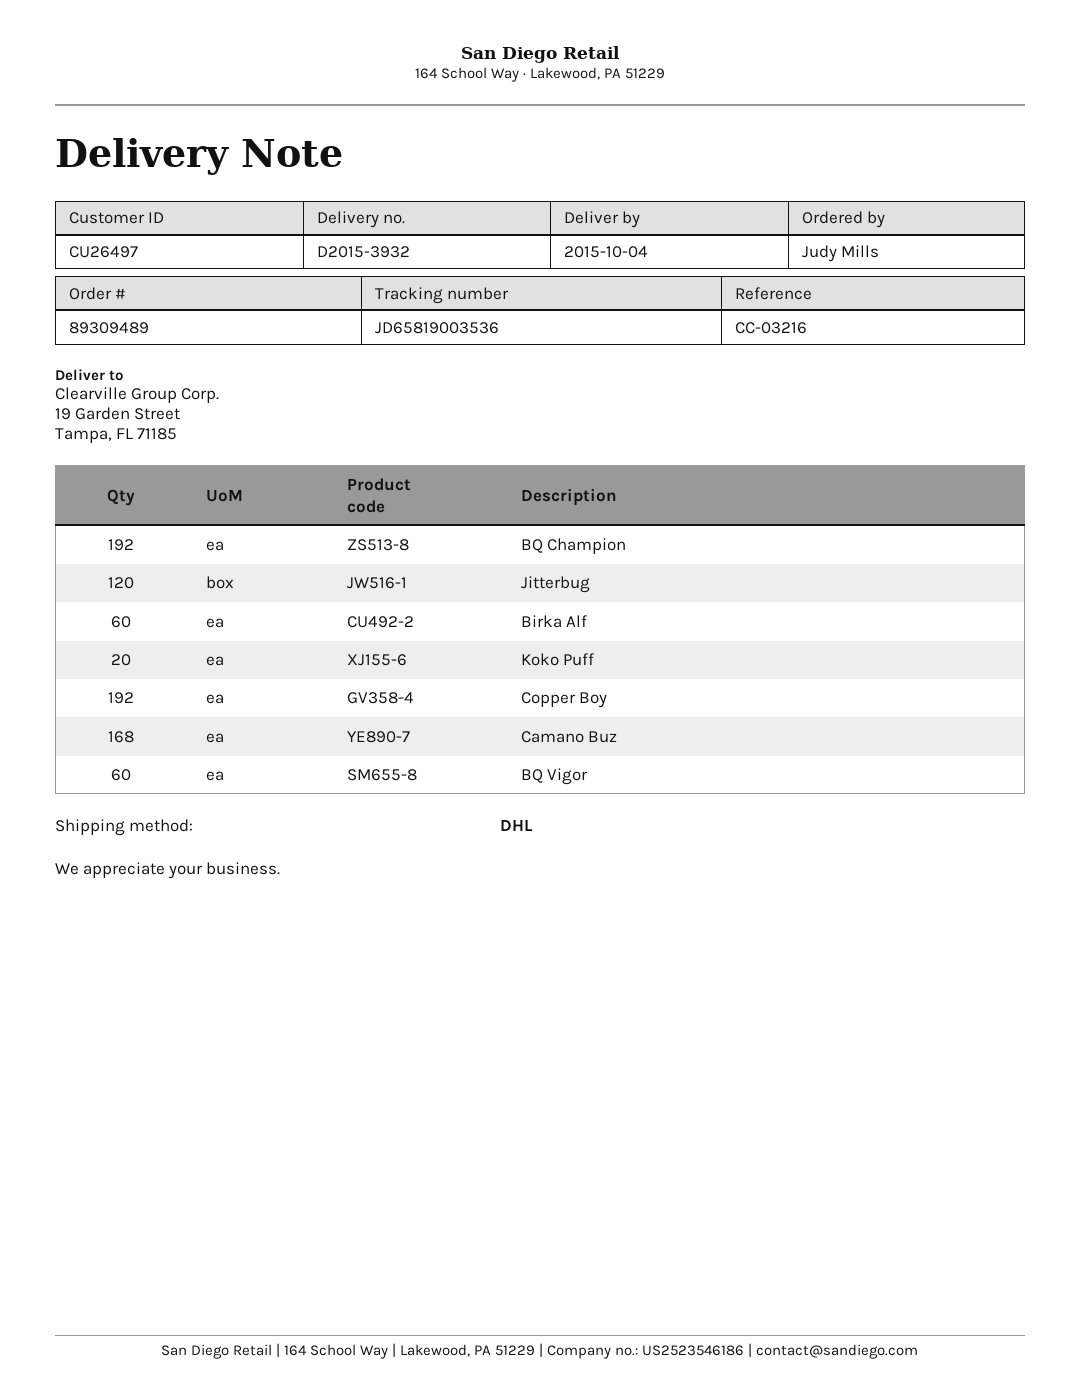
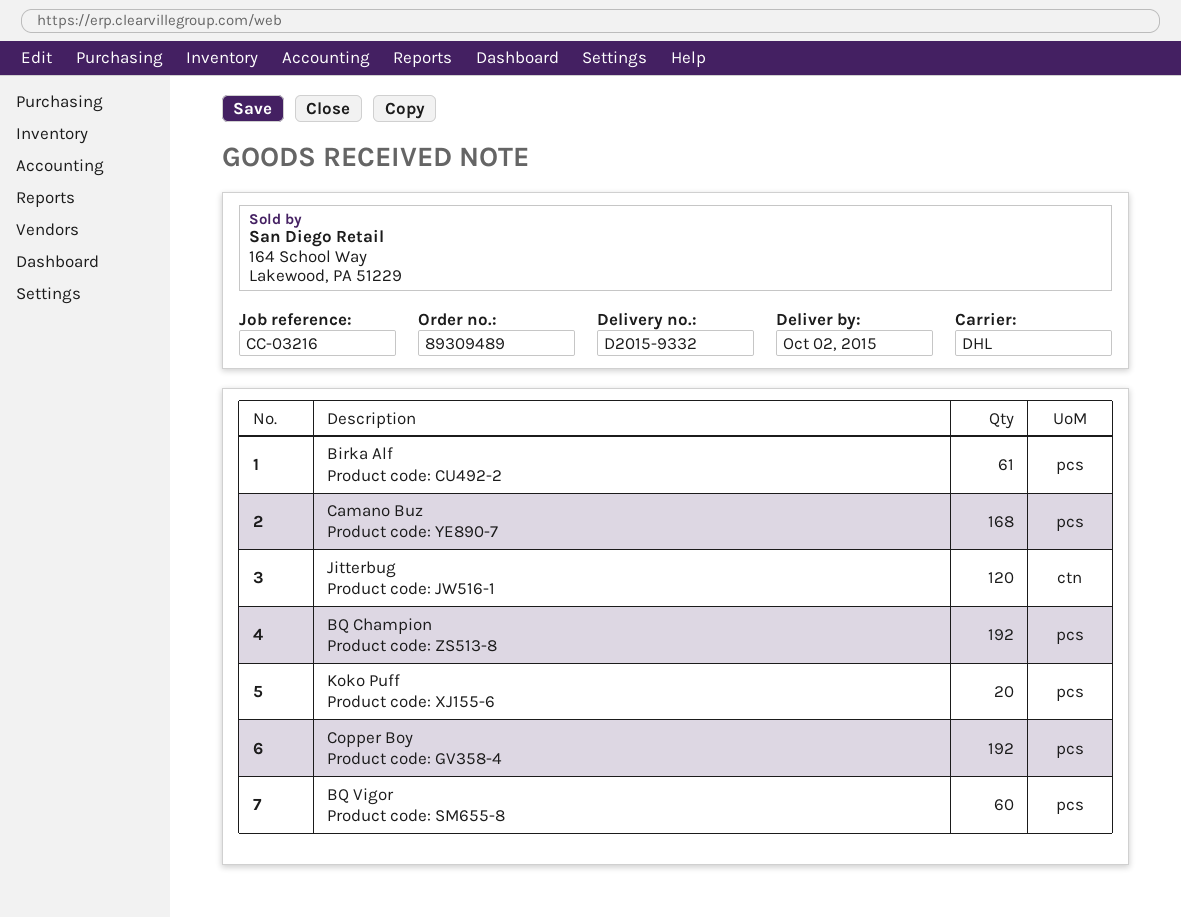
delivery note number: D2015-3932 -> D2015-9332
delivery date: 2015-10-04 -> 2015-10-02
Birka Alf: 60 -> 61

